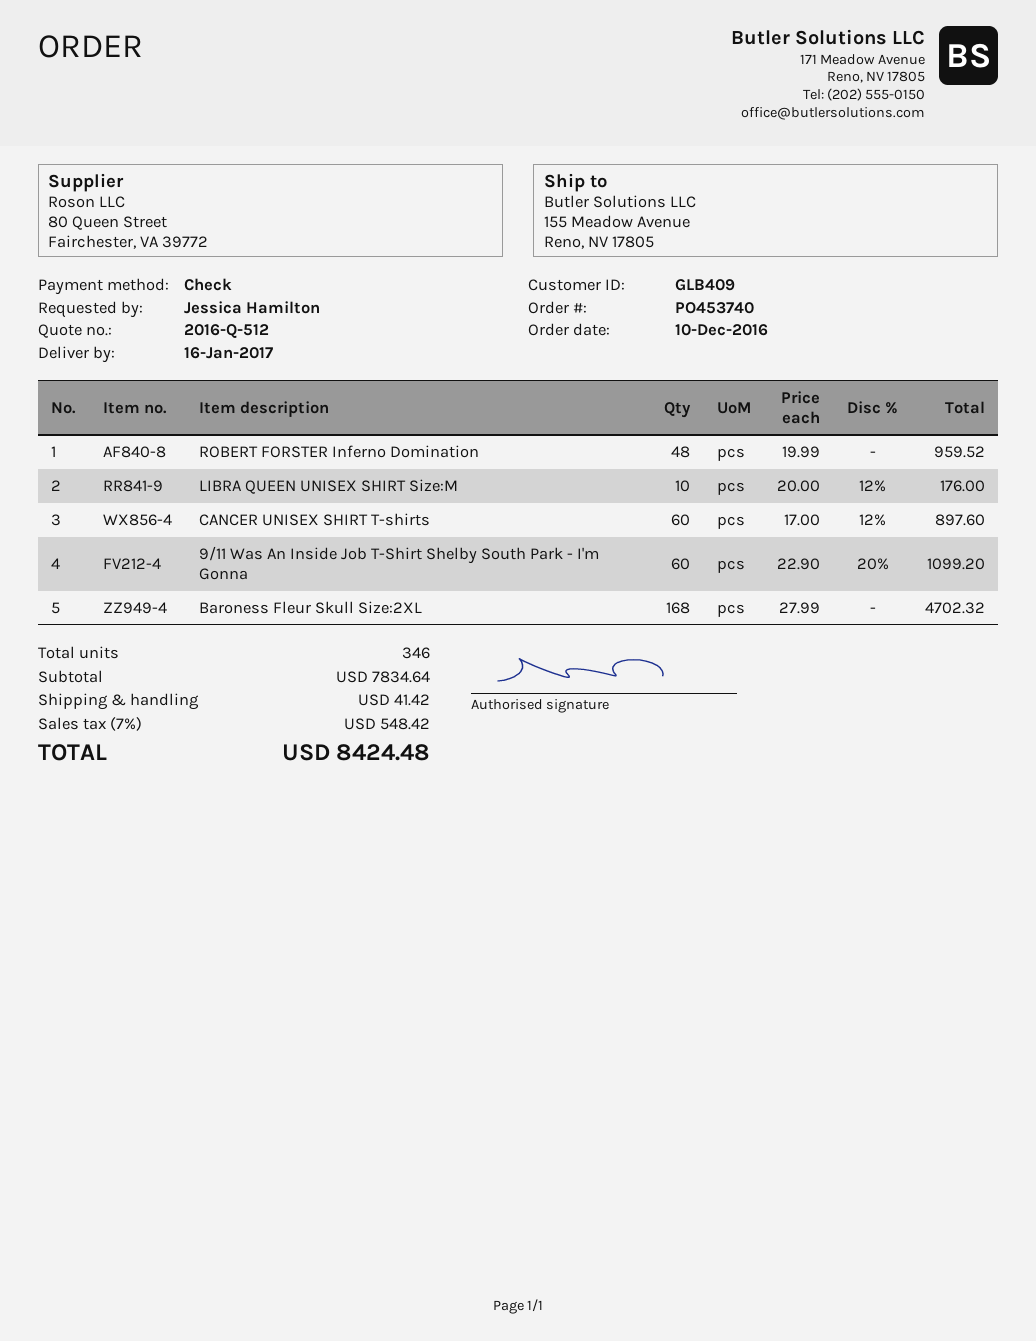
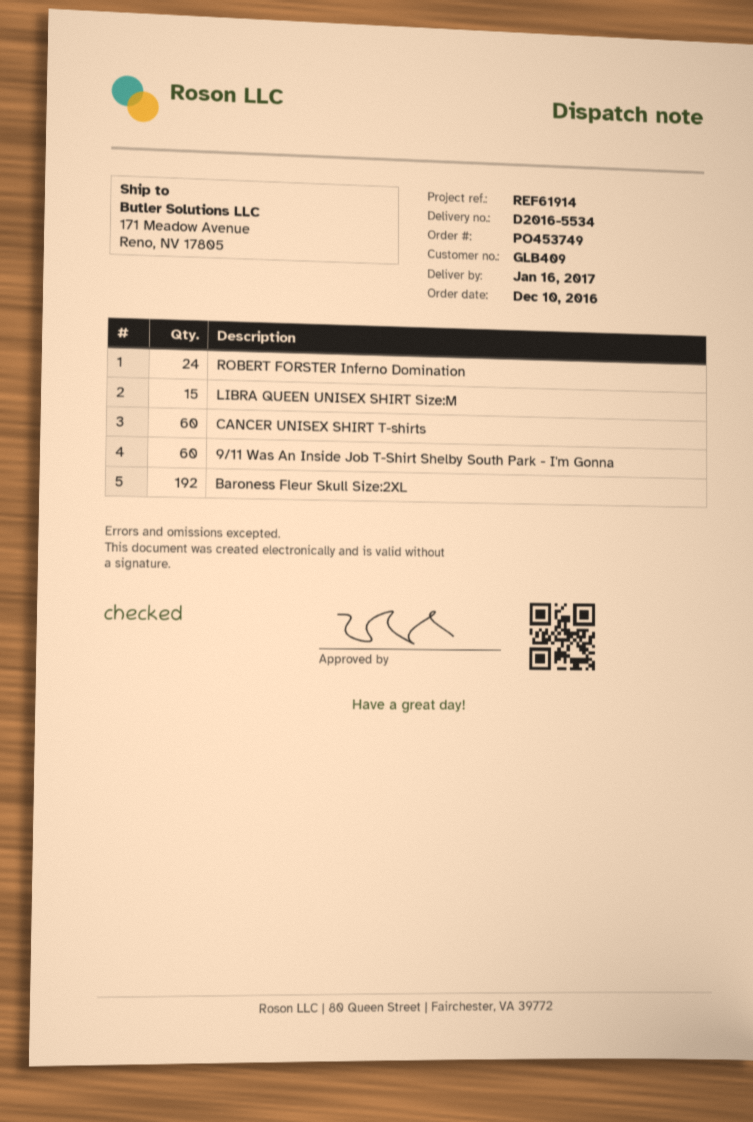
order number: PO453740 -> PO453749
ship to: 155 Meadow Avenue, Reno, NV 17805 -> 171 Meadow Avenue, Reno, NV 17805
ROBERT FORSTER Inferno Domination: 48 -> 24
LIBRA QUEEN UNISEX SHIRT Size:M: 10 -> 15
Baroness Fleur Skull Size:2XL: 168 -> 192

